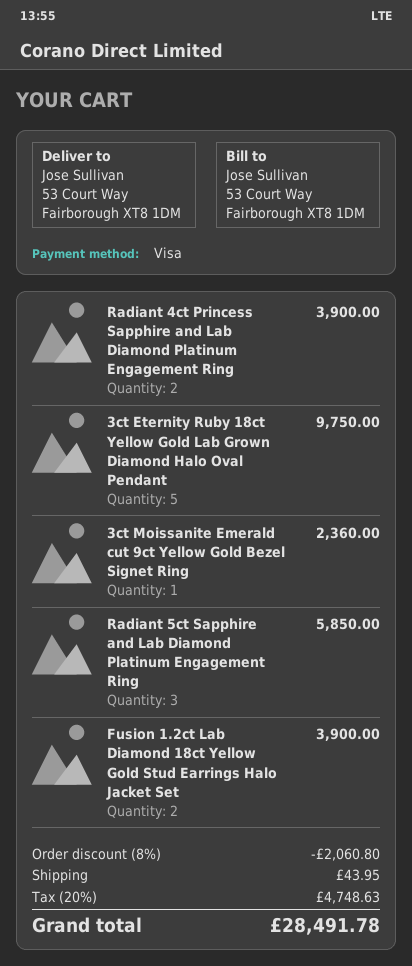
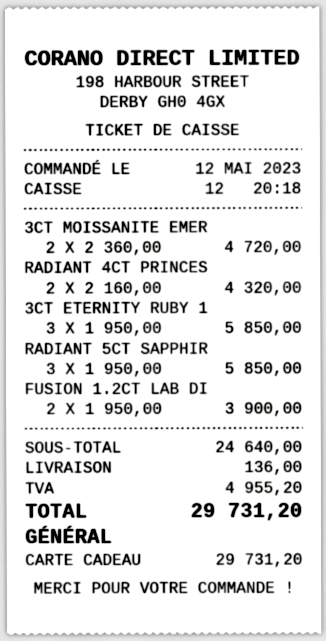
payment method: Visa -> gift card
Radiant 4ct Princess Sapphire and Lab Diamond Platinum Engagement Ring: 2 for 3900.00 -> 2 for 4320.00
3ct Eternity Ruby 18ct Yellow Gold Lab Grown Diamond Halo Oval Pendant: 5 for 9750.00 -> 3 for 5850.00
3ct Moissanite Emerald cut 9ct Yellow Gold Bezel Signet Ring: 1 for 2360.00 -> 2 for 4720.00
discount: 8% = 2060.80 -> none
shipping: 43.95 -> 136.00
tax: 4748.63 -> 4955.20
total: 28491.78 -> 29731.20

